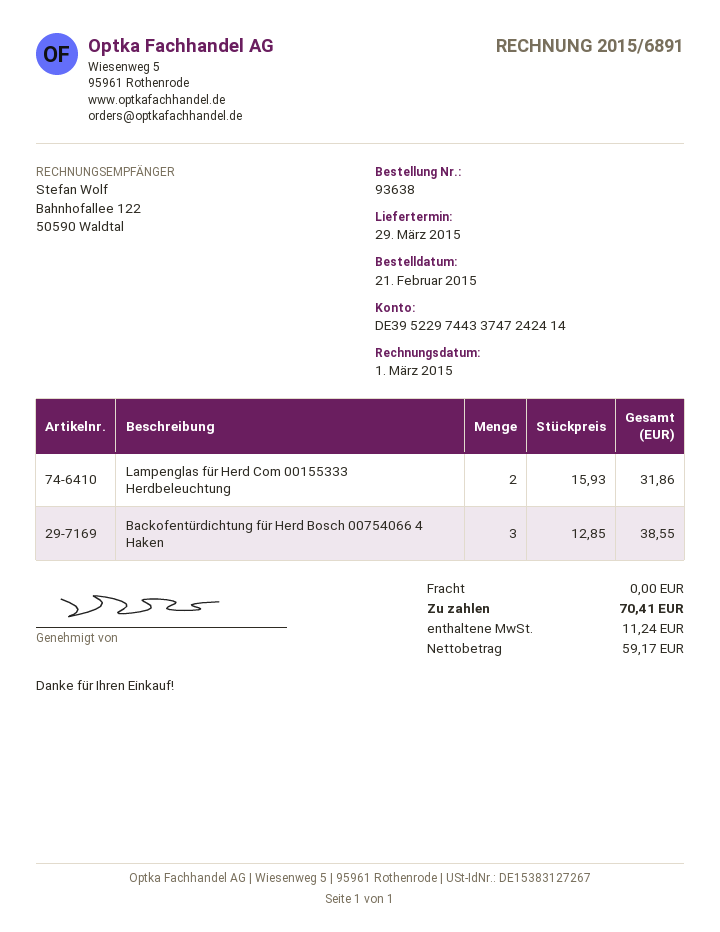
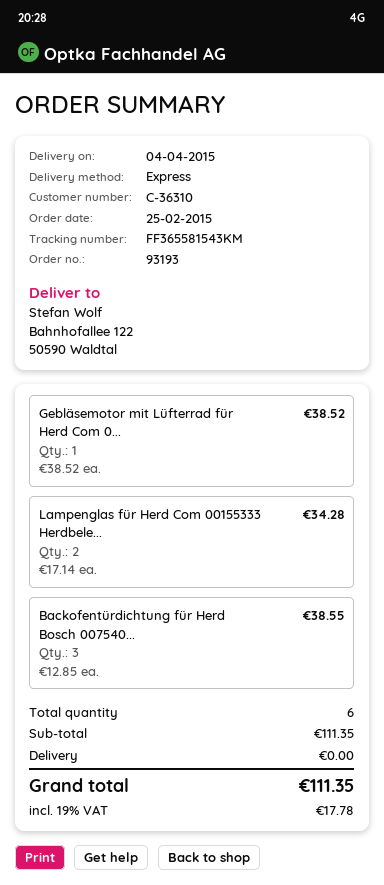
order number: 93638 -> 93193
order date: 2015-02-21 -> 2015-02-25
delivery date: 2015-03-29 -> 2015-04-04
Lampenglas für Herd Com 00155333 Herdbeleuchtung: 2 x 15.93 = 31.86 -> 2 x 17.14 = 34.28
Gebläsemotor mit Lüfterrad für Herd Com 0...: none -> 1 x 38.52 = 38.52
tax: 11.24 -> 17.78
total: 70.41 -> 111.35

